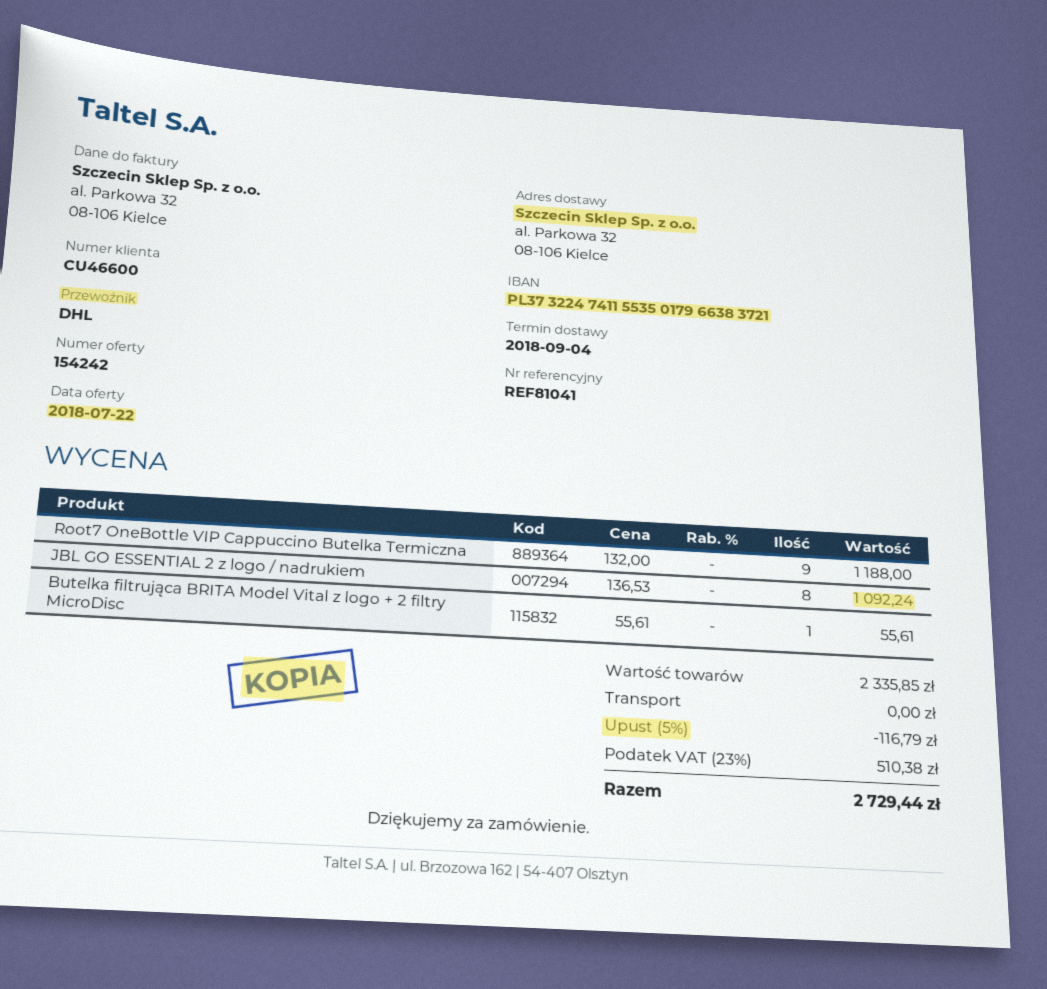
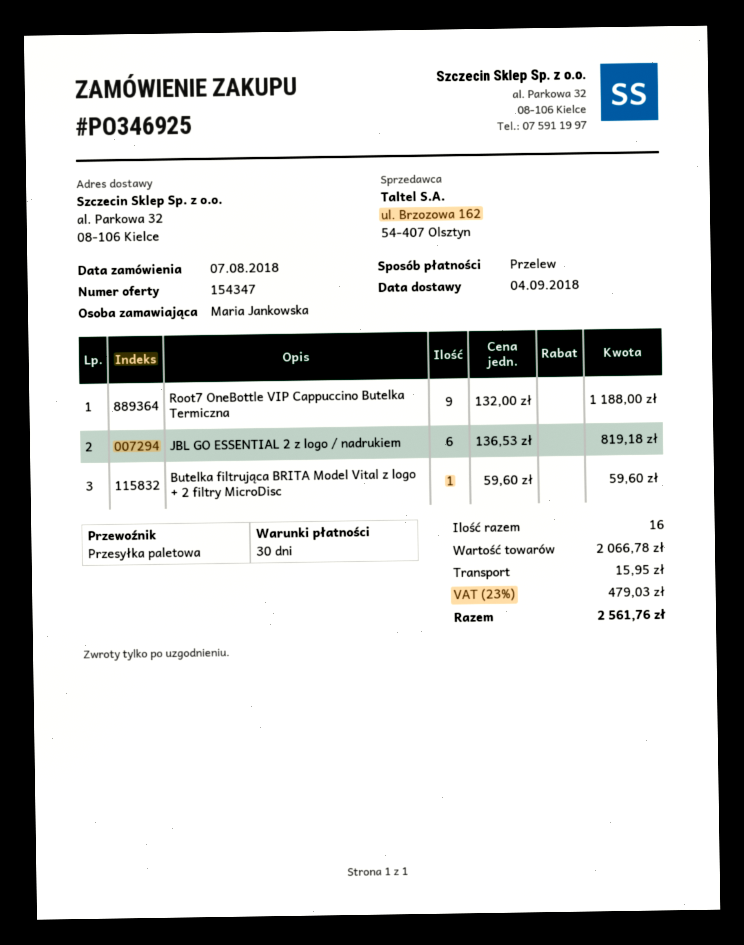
quote number: 154242 -> 154347
shipping method: DHL -> pallet freight
JBL GO ESSENTIAL 2 z logo / nadrukiem: 8 x 136.53 = 1092.24 -> 6 x 136.53 = 819.18
Butelka filtrująca BRITA Model Vital z logo + 2 filtry MicroDisc: 1 x 55.61 = 55.61 -> 1 x 59.60 = 59.60
subtotal: 2335.85 -> 2066.78
discount: 5% = 116.79 -> none
shipping: 0.00 -> 15.95
tax: 23% = 510.38 -> 23% = 479.03
total: 2729.44 -> 2561.76

